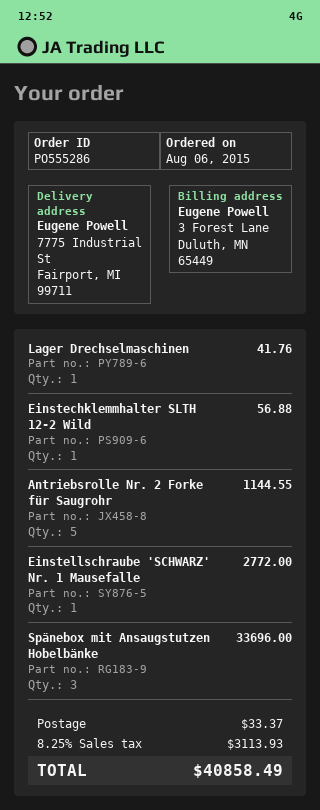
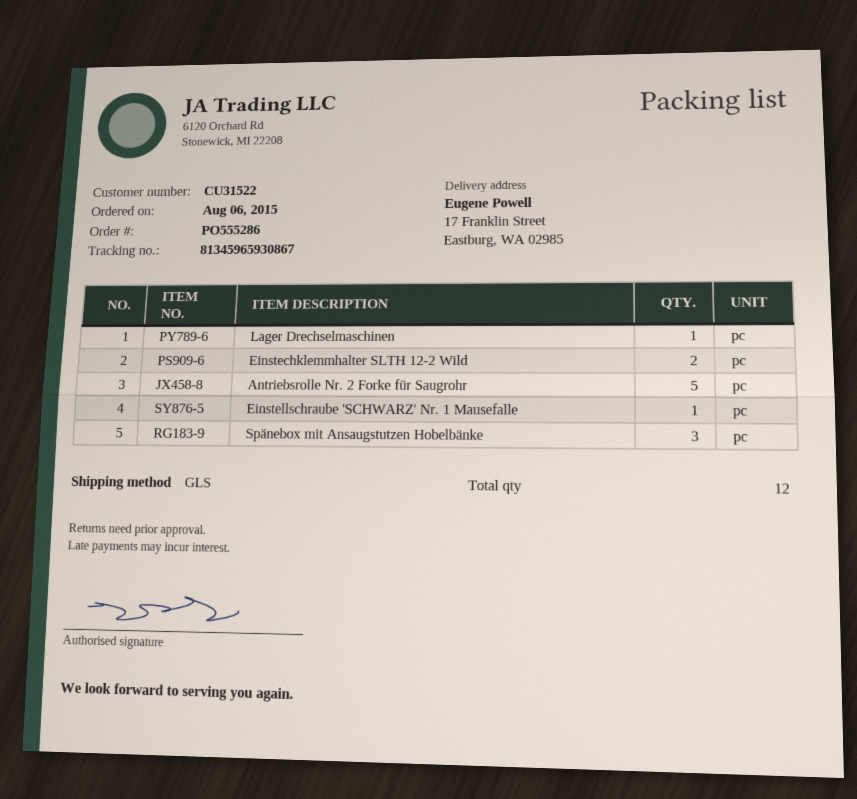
ship to: 7775 Industrial St, Fairport, MI 99711 -> 17 Franklin Street, Eastburg, WA 02985
Einstechklemmhalter SLTH 12-2 Wild: 1 -> 2

